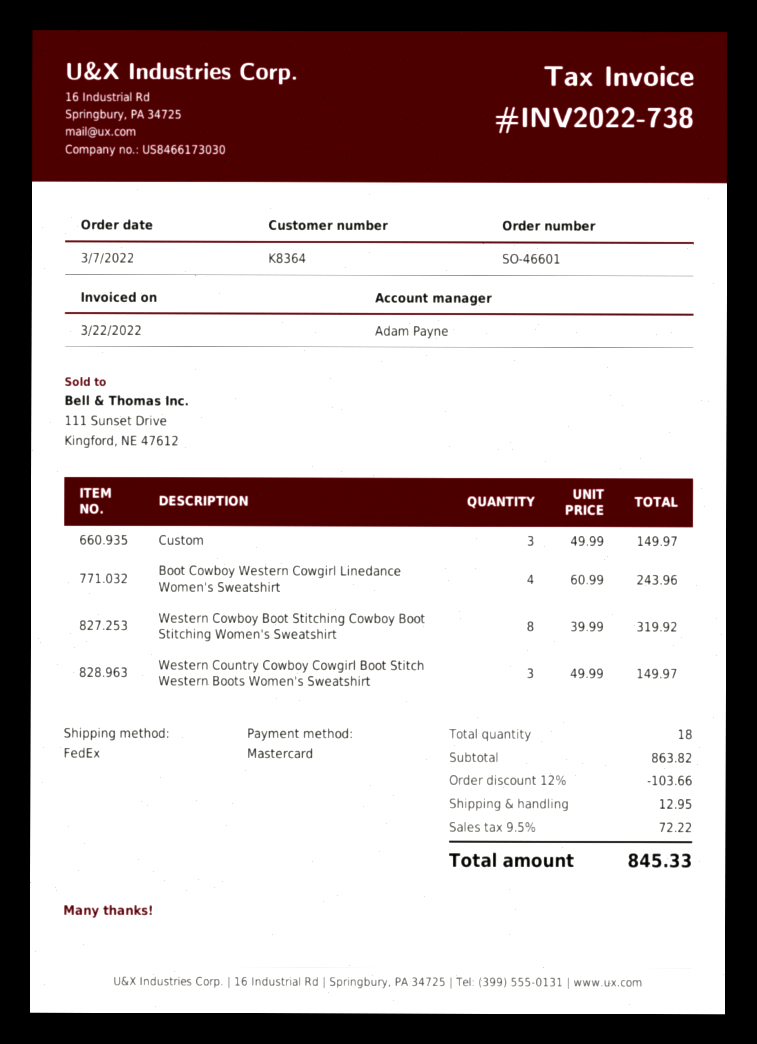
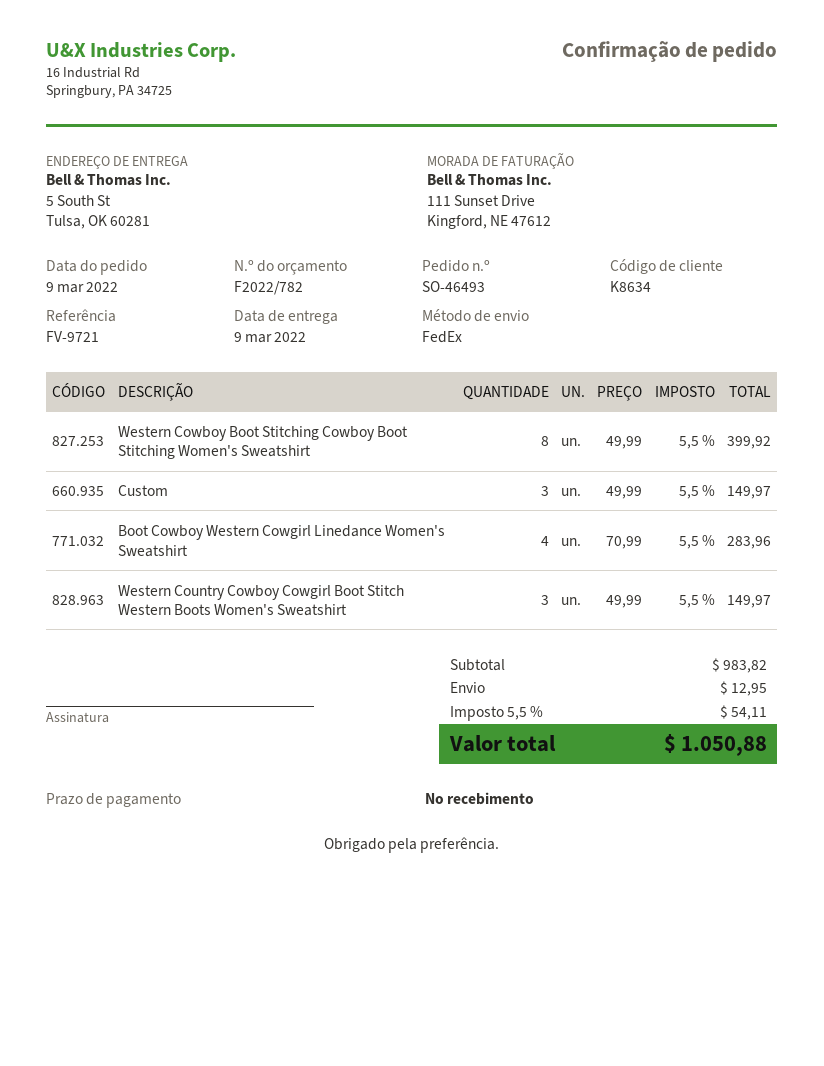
order number: SO-46601 -> SO-46493
order date: 2022-03-07 -> 2022-03-09
customer number: K8364 -> K8634
Boot Cowboy Western Cowgirl Linedance Women's Sweatshirt: 4 x 60.99 = 243.96 -> 4 x 70.99 = 283.96
Western Cowboy Boot Stitching Cowboy Boot Stitching Women's Sweatshirt: 8 x 39.99 = 319.92 -> 8 x 49.99 = 399.92
subtotal: 863.82 -> 983.82
discount: 12% = 103.66 -> none
tax: 9.5% = 72.22 -> 5.5% = 54.11
total: 845.33 -> 1050.88

